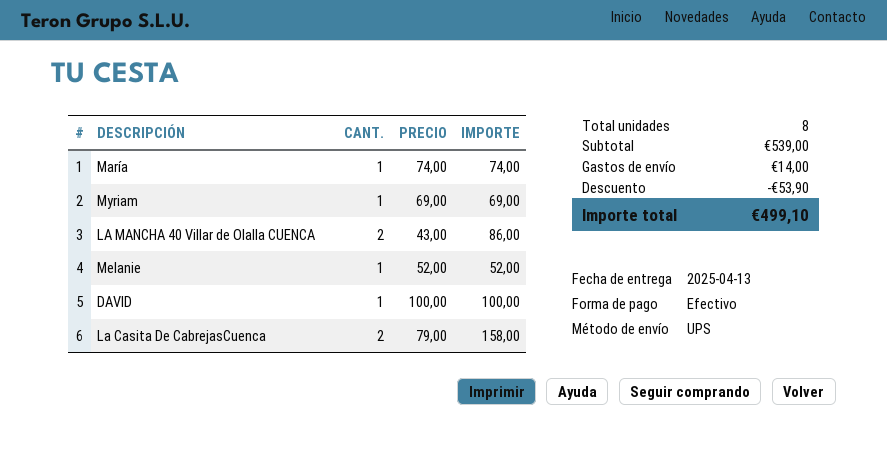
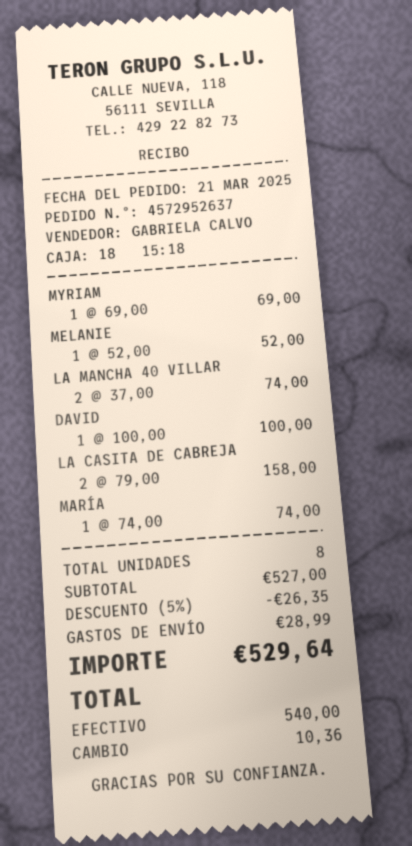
LA MANCHA 40 Villar de Olalla CUENCA: 2 x 43.00 = 86.00 -> 2 x 37.00 = 74.00
subtotal: 539.00 -> 527.00
discount: 53.90 -> 26.35
shipping: 14.00 -> 28.99
total: 499.10 -> 529.64

